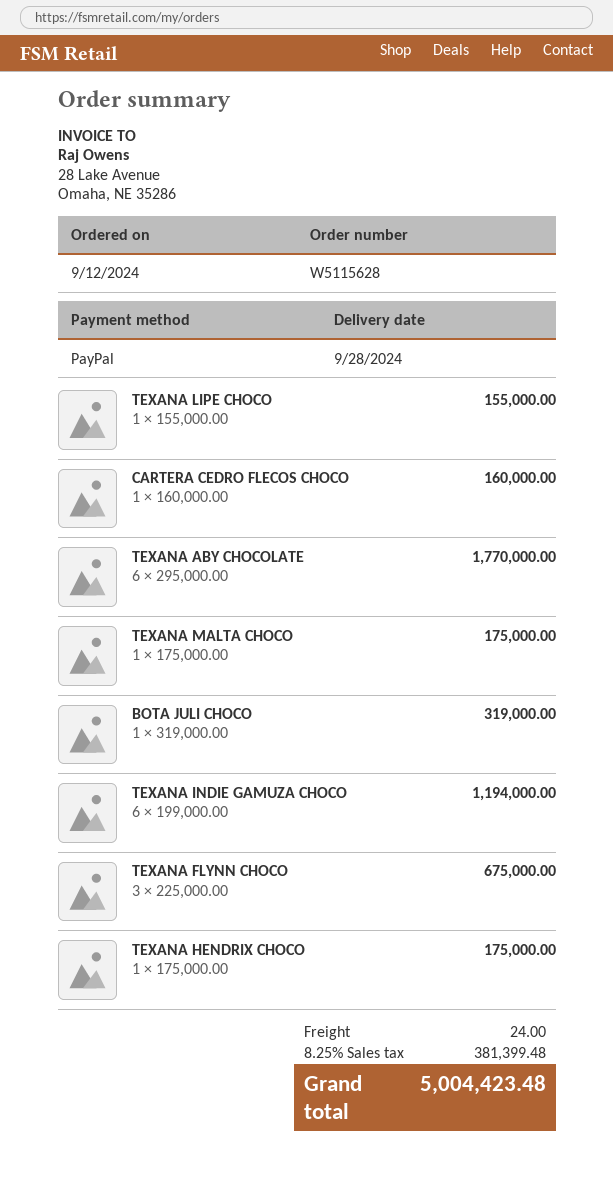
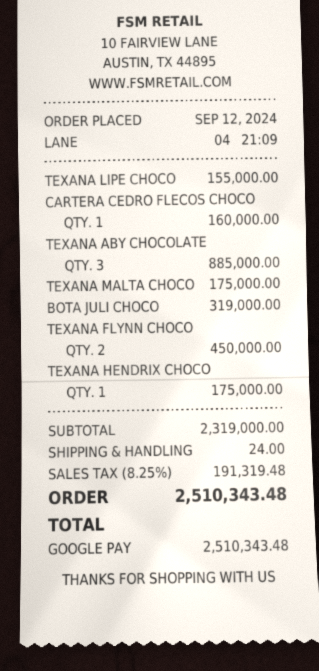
payment method: PayPal -> Google Pay
TEXANA ABY CHOCOLATE: 6 for 1770000.00 -> 3 for 885000.00
TEXANA INDIE GAMUZA CHOCO: 6 for 1194000.00 -> none
TEXANA FLYNN CHOCO: 3 for 675000.00 -> 2 for 450000.00
tax: 8.25% = 381399.48 -> 8.25% = 191319.48
total: 5004423.48 -> 2510343.48

